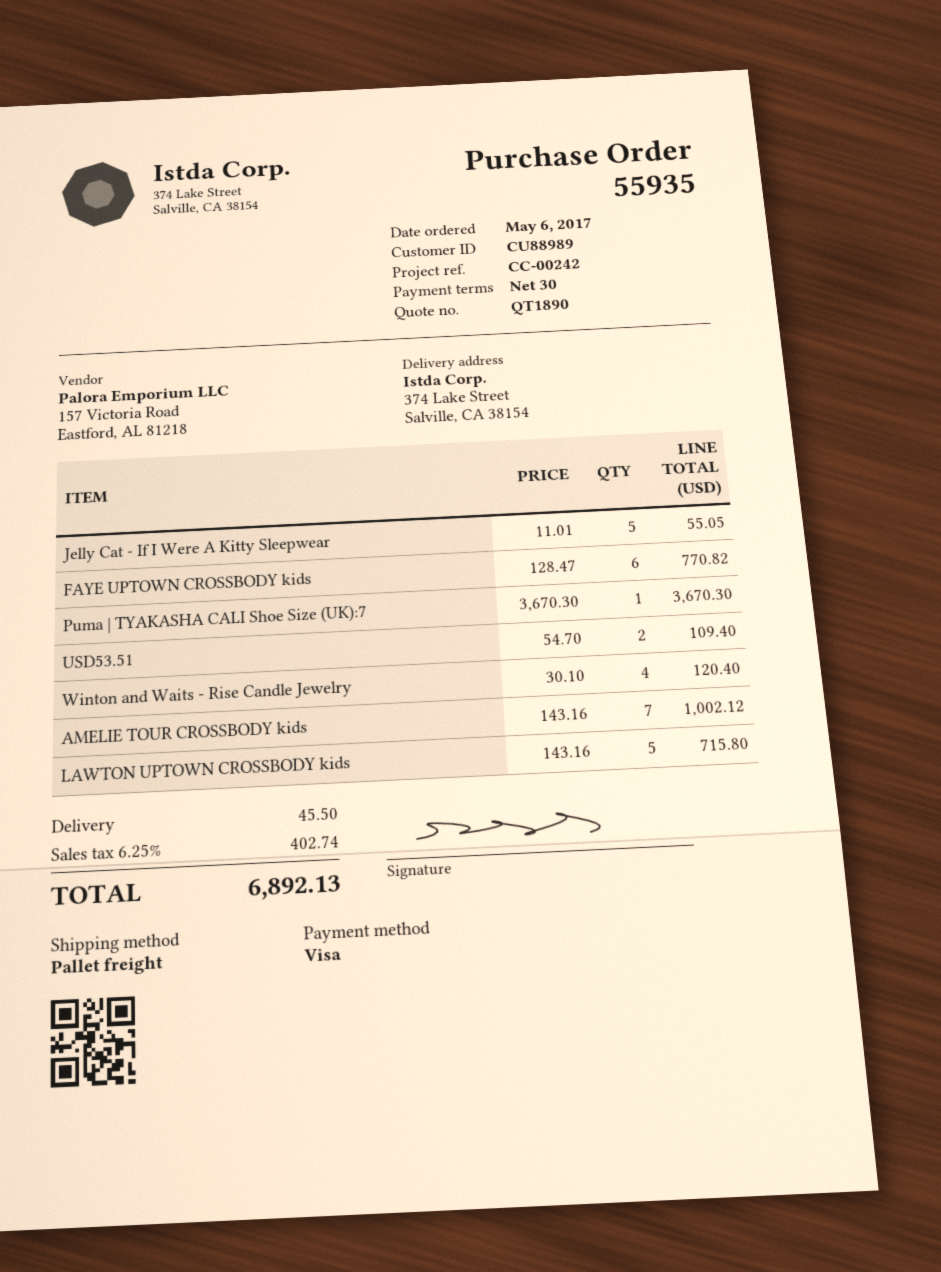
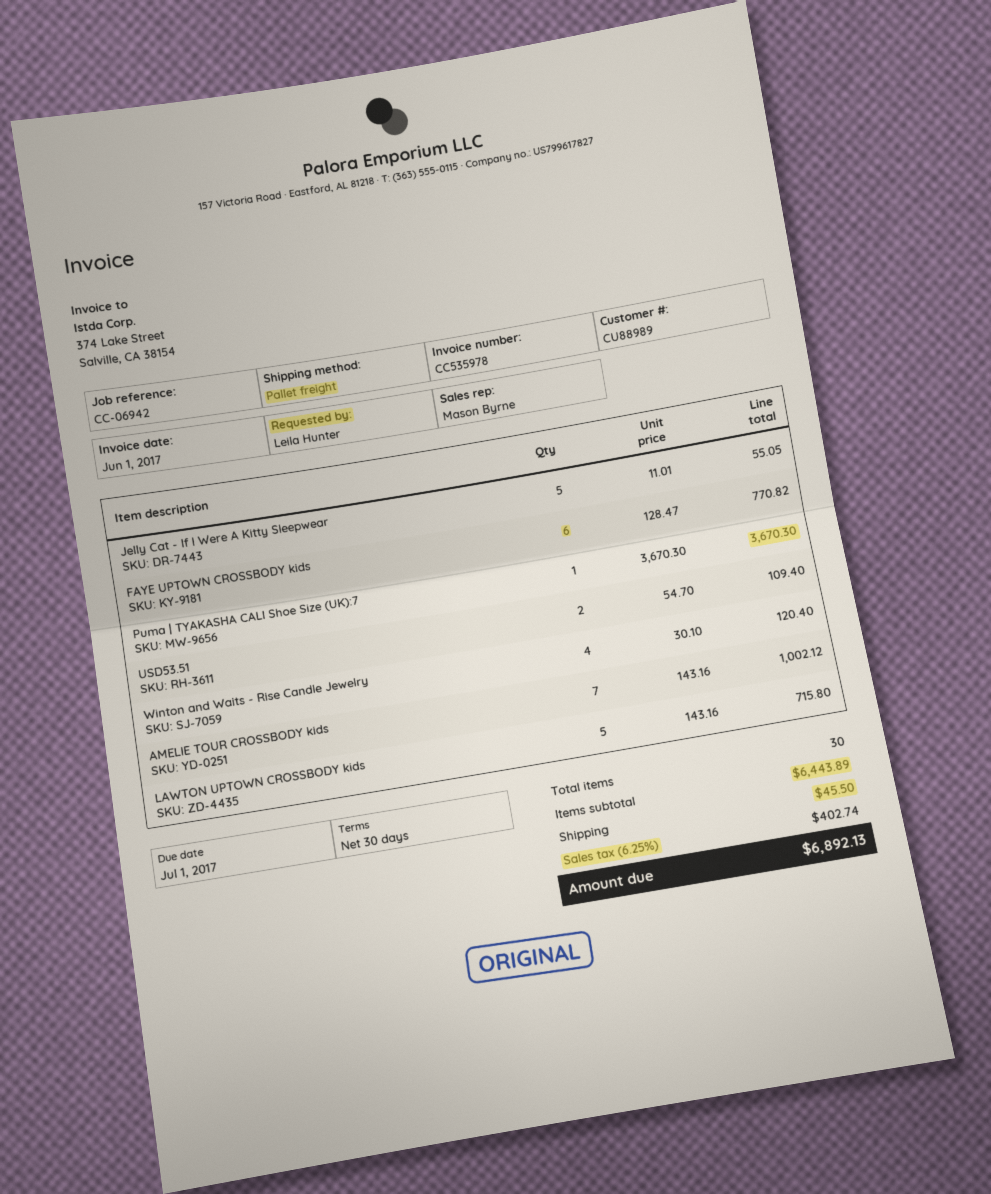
reference: CC-00242 -> CC-06942

